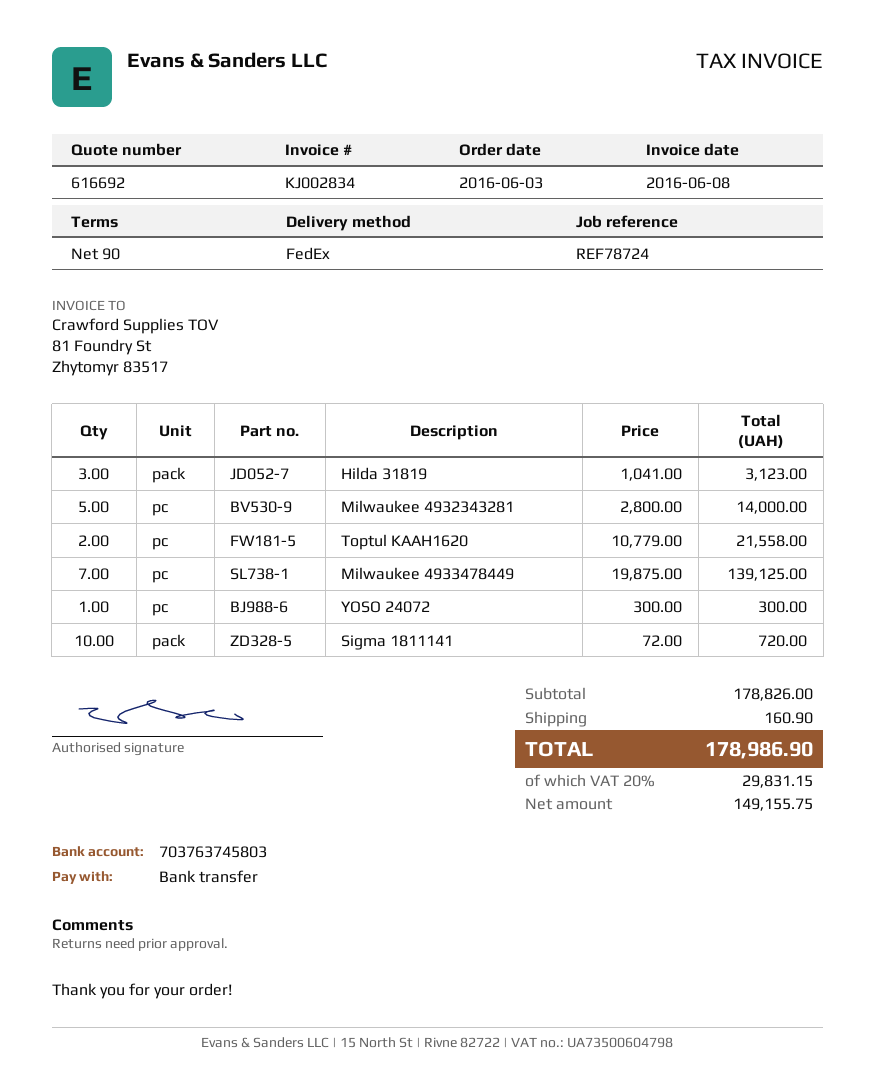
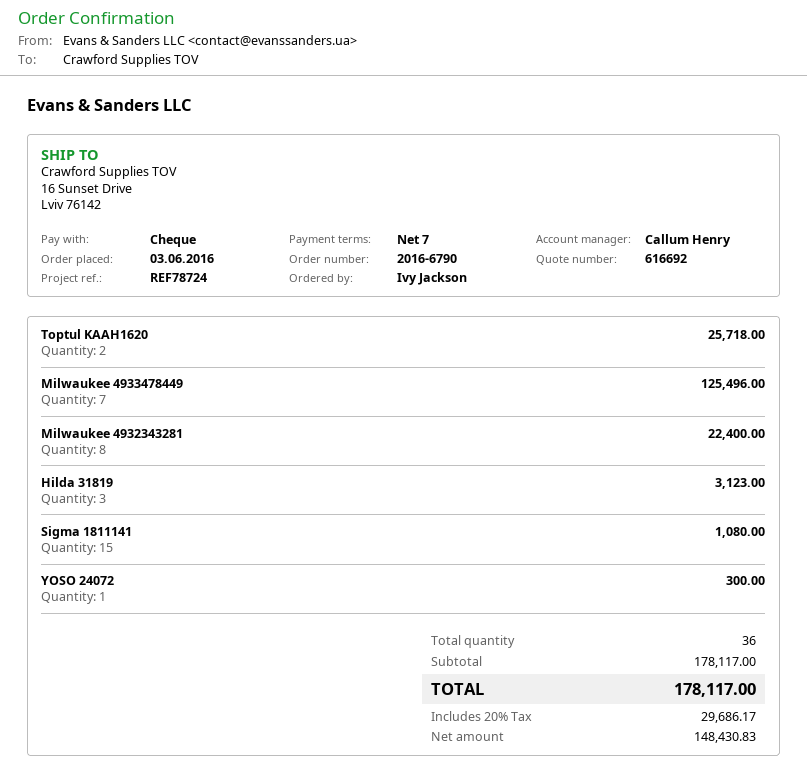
payment terms: 90 days -> 7 days
payment method: bank transfer -> cheque
Milwaukee 4932343281: 5 for 14000.00 -> 8 for 22400.00
Toptul KAAH1620: 2 for 21558.00 -> 2 for 25718.00
Milwaukee 4933478449: 7 for 139125.00 -> 7 for 125496.00
Sigma 1811141: 10 for 720.00 -> 15 for 1080.00
subtotal: 178826.00 -> 178117.00
shipping: 160.90 -> none
net: 149155.75 -> 148430.83
tax: 20% = 29831.15 -> 20% = 29686.17
total: 178986.90 -> 178117.00

